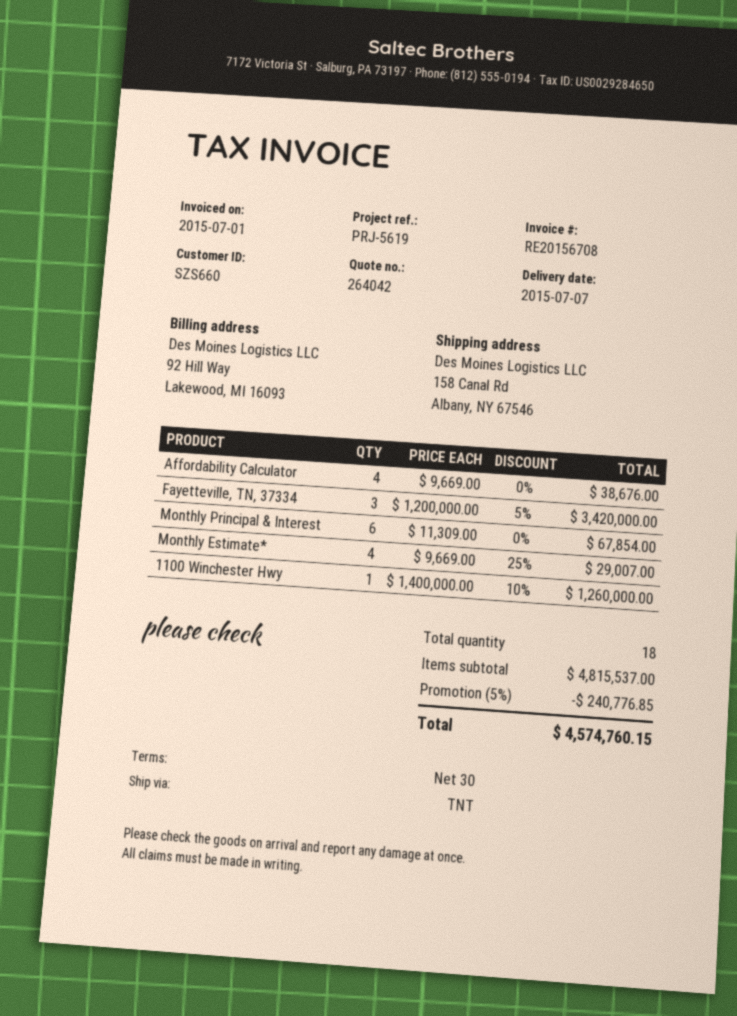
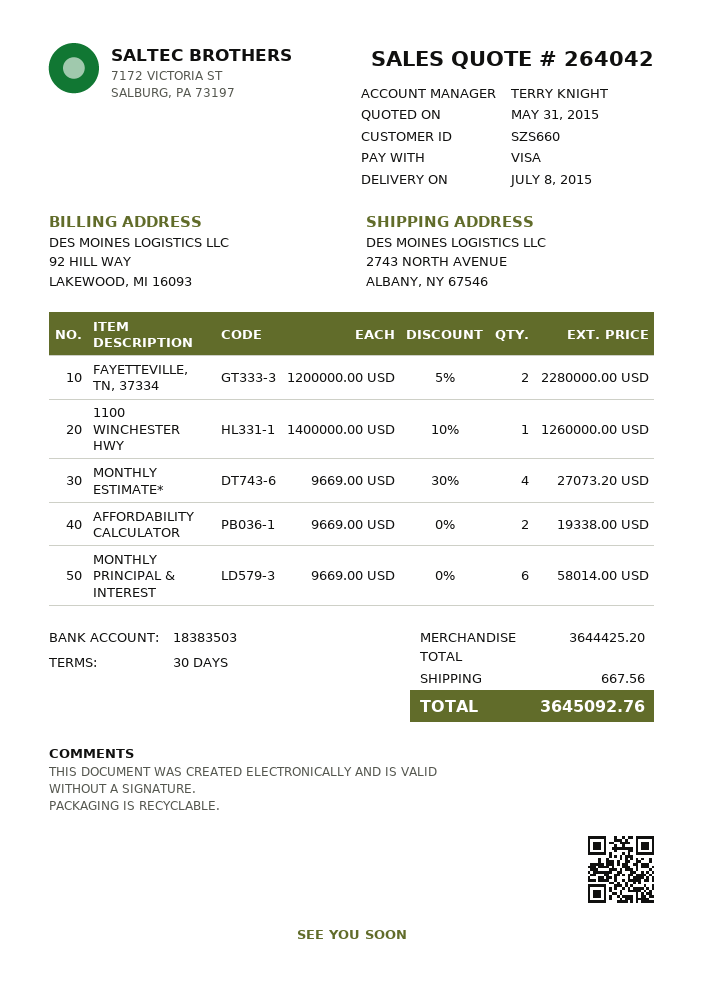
delivery date: 2015-07-07 -> 2015-07-08
ship to: 158 Canal Rd, Albany, NY 67546 -> 2743 NORTH AVENUE, ALBANY, NY 67546
Affordability Calculator: 4 x 9669.00 = 38676.00 -> 2 x 9669.00 = 19338.00
Fayetteville, TN, 37334: 3 x 1200000.00 - 5% = 3420000.00 -> 2 x 1200000.00 - 5% = 2280000.00
Monthly Principal & Interest: 6 x 11309.00 = 67854.00 -> 6 x 9669.00 = 58014.00
Monthly Estimate*: 4 x 9669.00 - 25% = 29007.00 -> 4 x 9669.00 - 30% = 27073.20
subtotal: 4815537.00 -> 3644425.20
discount: 5% = 240776.85 -> none
shipping: none -> 667.56
total: 4574760.15 -> 3645092.76

